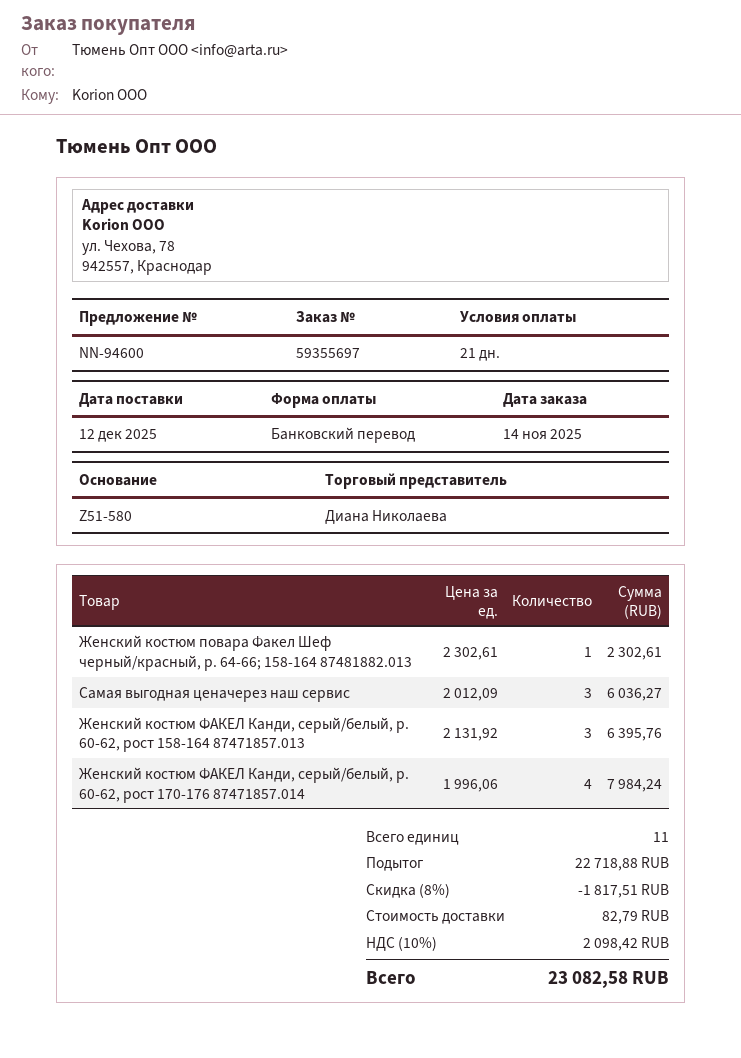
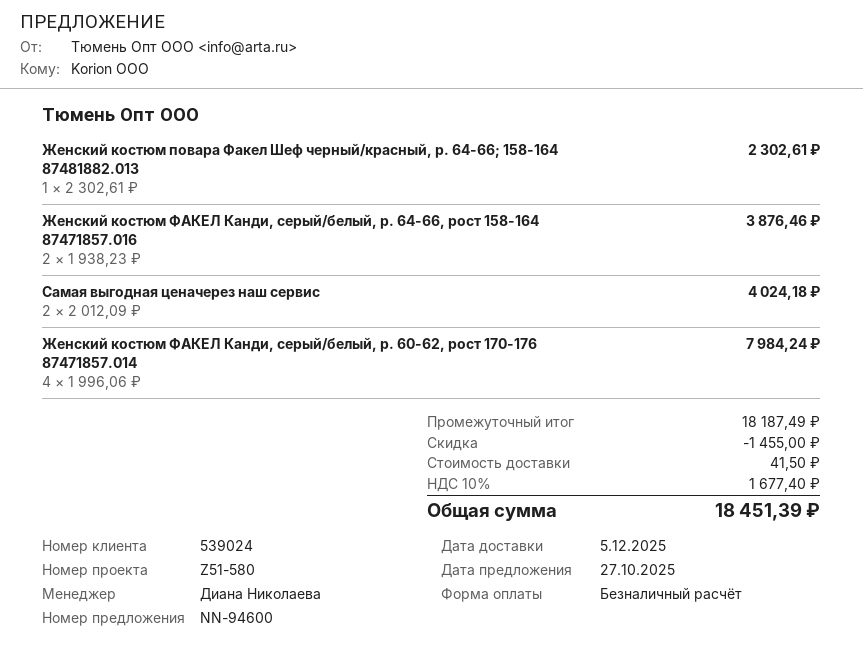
delivery date: 2025-12-12 -> 2025-12-05
Самая выгодная ценачерез наш сервис: 3 x 2012.09 = 6036.27 -> 2 x 2012.09 = 4024.18
Женский костюм ФАКЕЛ Канди, серый/белый, р. 60-62, рост 158-164 87471857.013: 3 x 2131.92 = 6395.76 -> none
Женский костюм ФАКЕЛ Канди, серый/белый, р. 64-66, рост 158-164 87471857.016: none -> 2 x 1938.23 = 3876.46
subtotal: 22718.88 -> 18187.49
discount: 1817.51 -> 1455.00
shipping: 82.79 -> 41.50
tax: 10% = 2098.42 -> 10% = 1677.40
total: 23082.58 -> 18451.39

